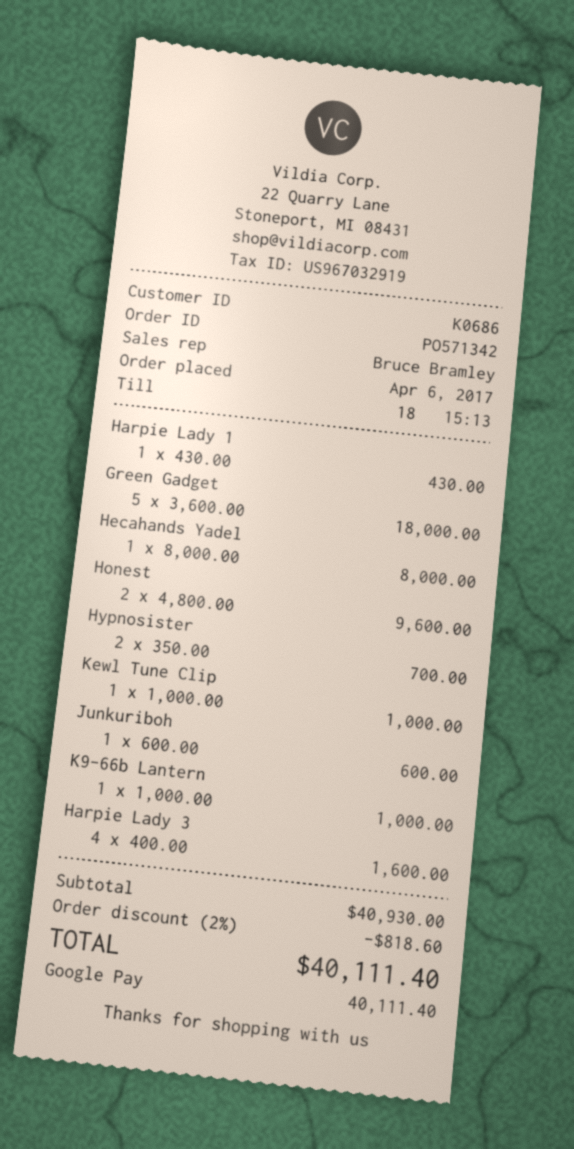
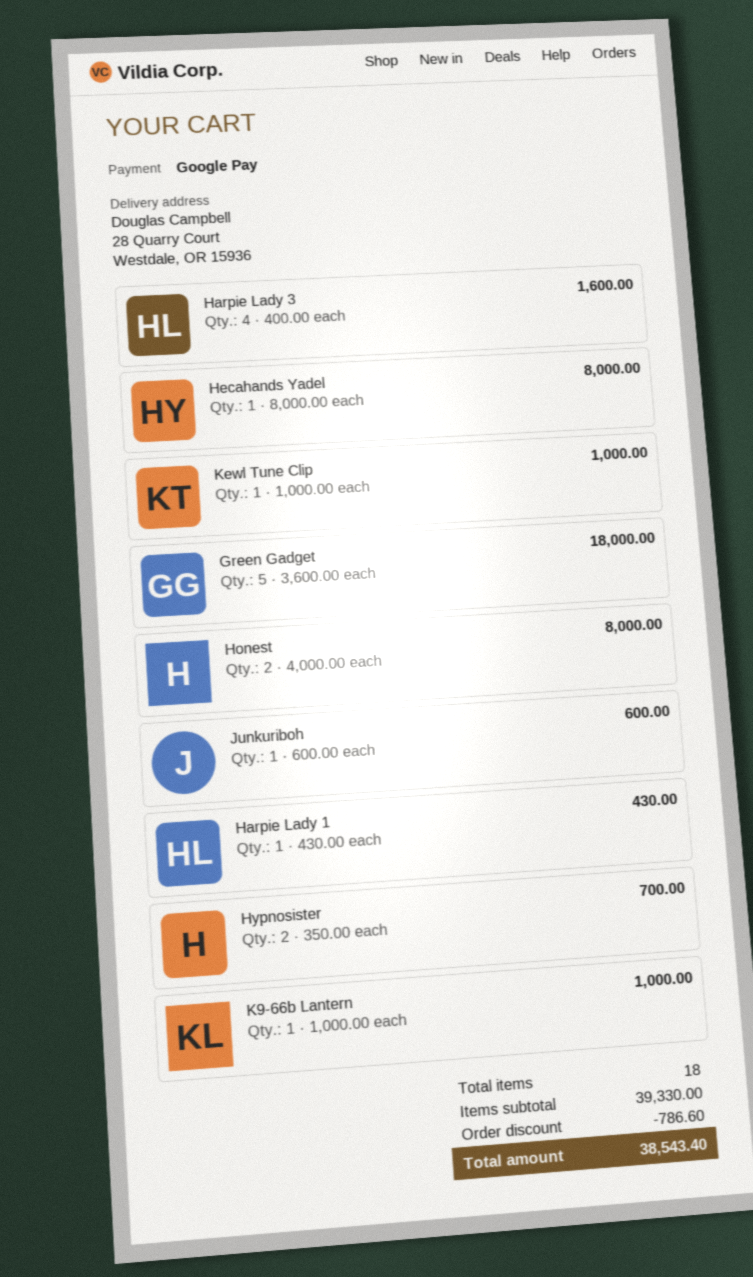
Honest: 2 x 4800.00 = 9600.00 -> 2 x 4000.00 = 8000.00
subtotal: 40930.00 -> 39330.00
discount: 818.60 -> 786.60
total: 40111.40 -> 38543.40

